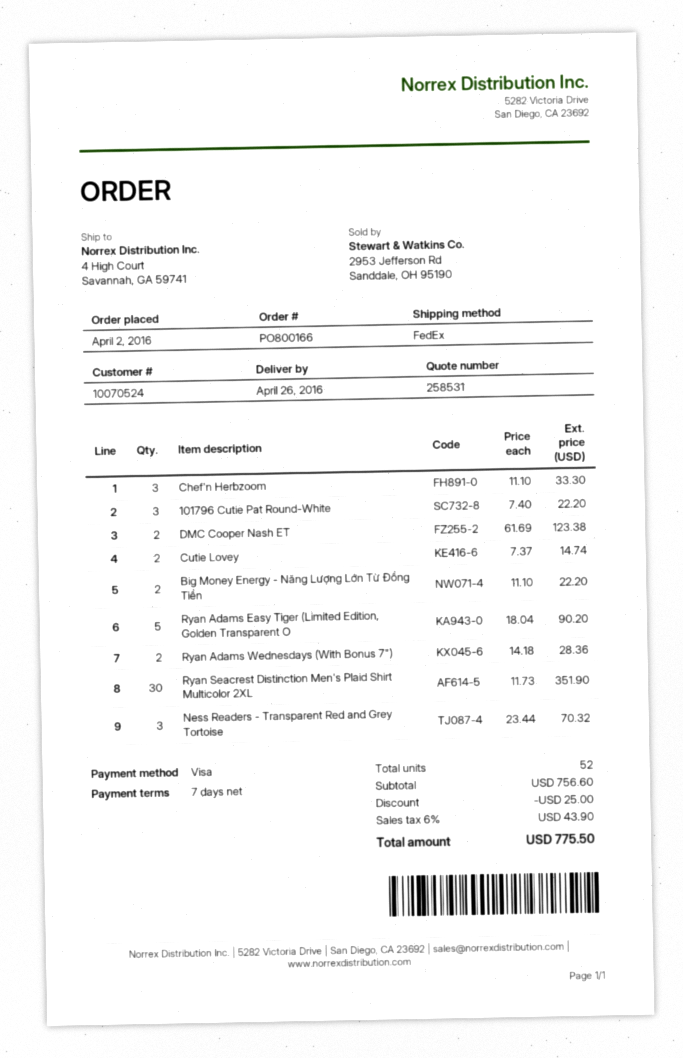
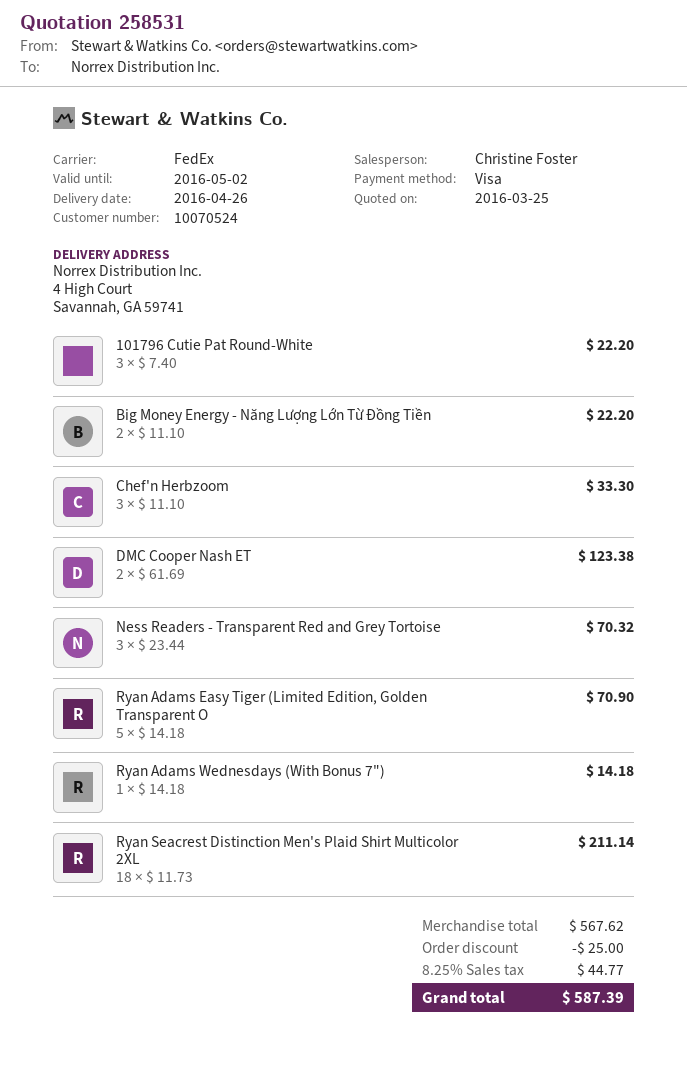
Cutie Lovey: 2 x 7.37 = 14.74 -> none
Ryan Adams Easy Tiger (Limited Edition, Golden Transparent O: 5 x 18.04 = 90.20 -> 5 x 14.18 = 70.90
Ryan Adams Wednesdays (With Bonus 7"): 2 x 14.18 = 28.36 -> 1 x 14.18 = 14.18
Ryan Seacrest Distinction Men's Plaid Shirt Multicolor 2XL: 30 x 11.73 = 351.90 -> 18 x 11.73 = 211.14
subtotal: 756.60 -> 567.62
tax: 6% = 43.90 -> 8.25% = 44.77
total: 775.50 -> 587.39

